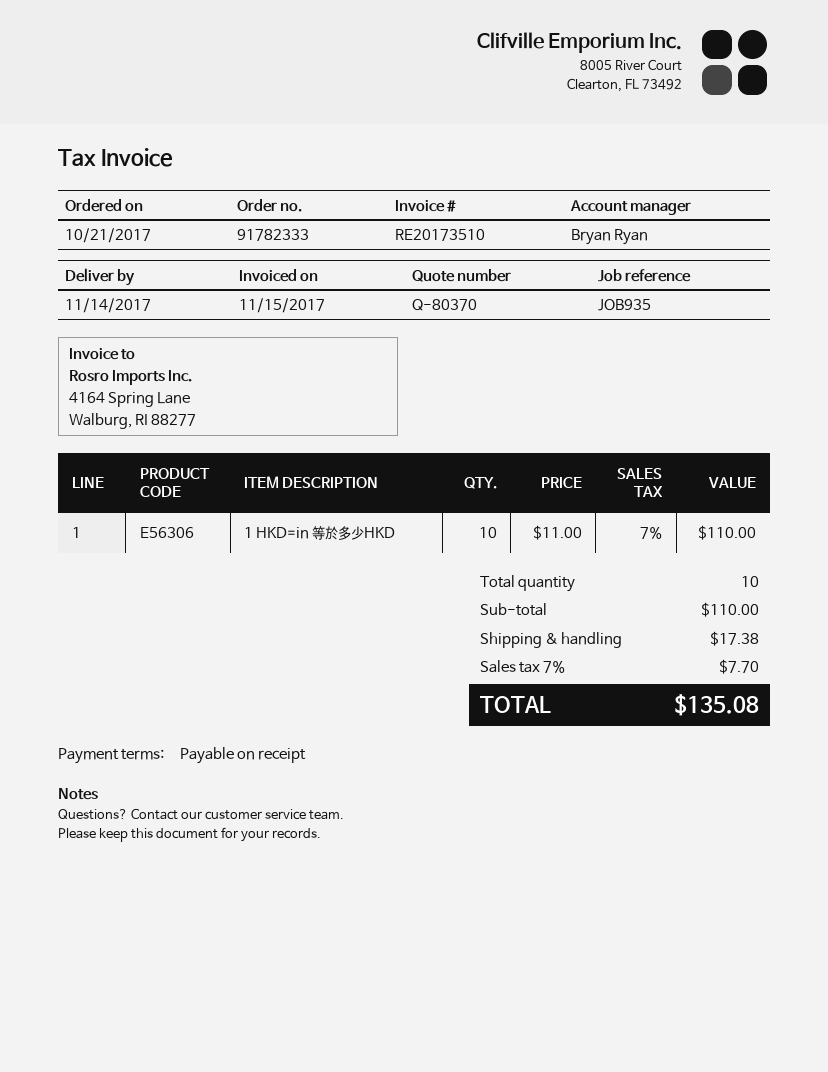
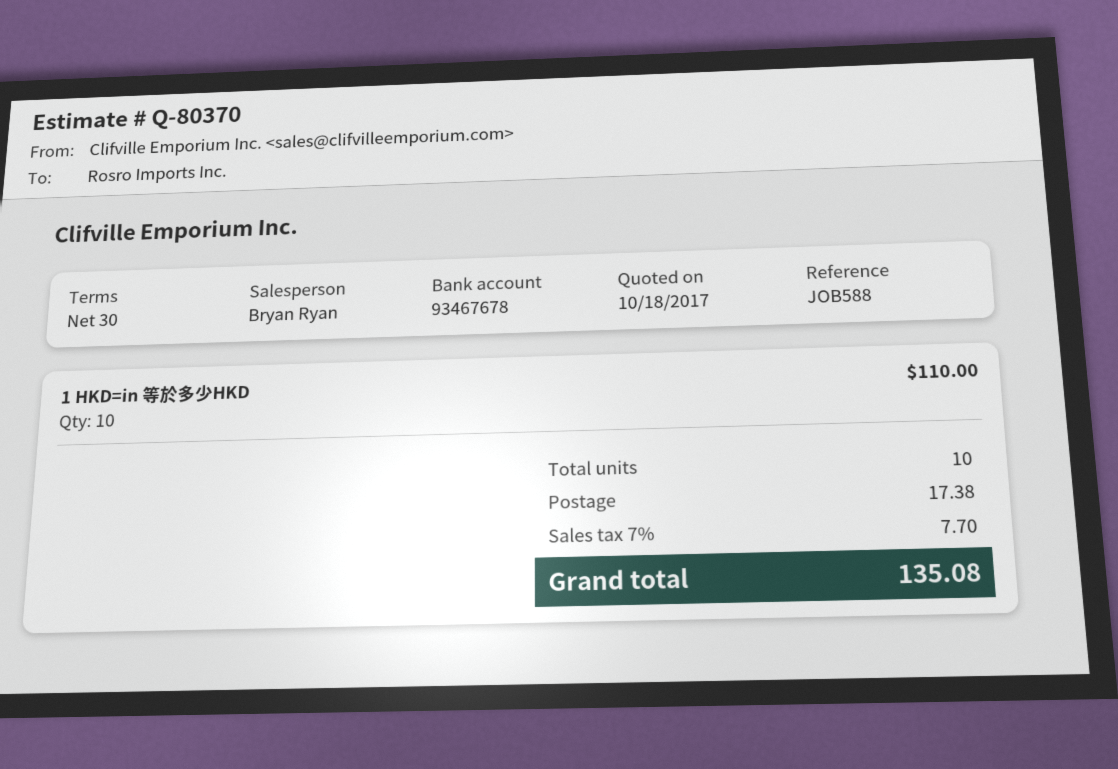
payment terms: on receipt -> 30 days
reference: JOB935 -> JOB588

